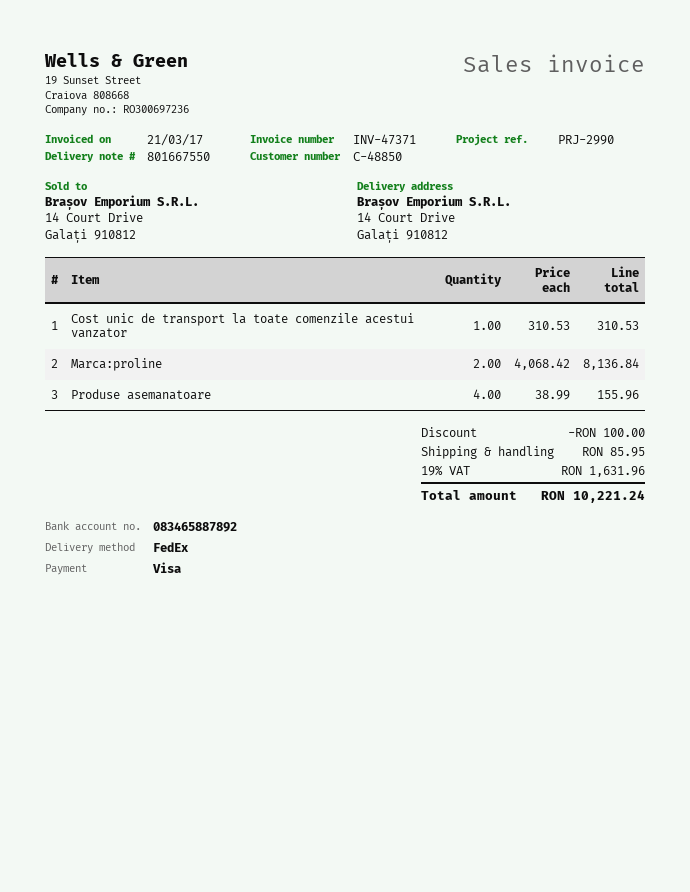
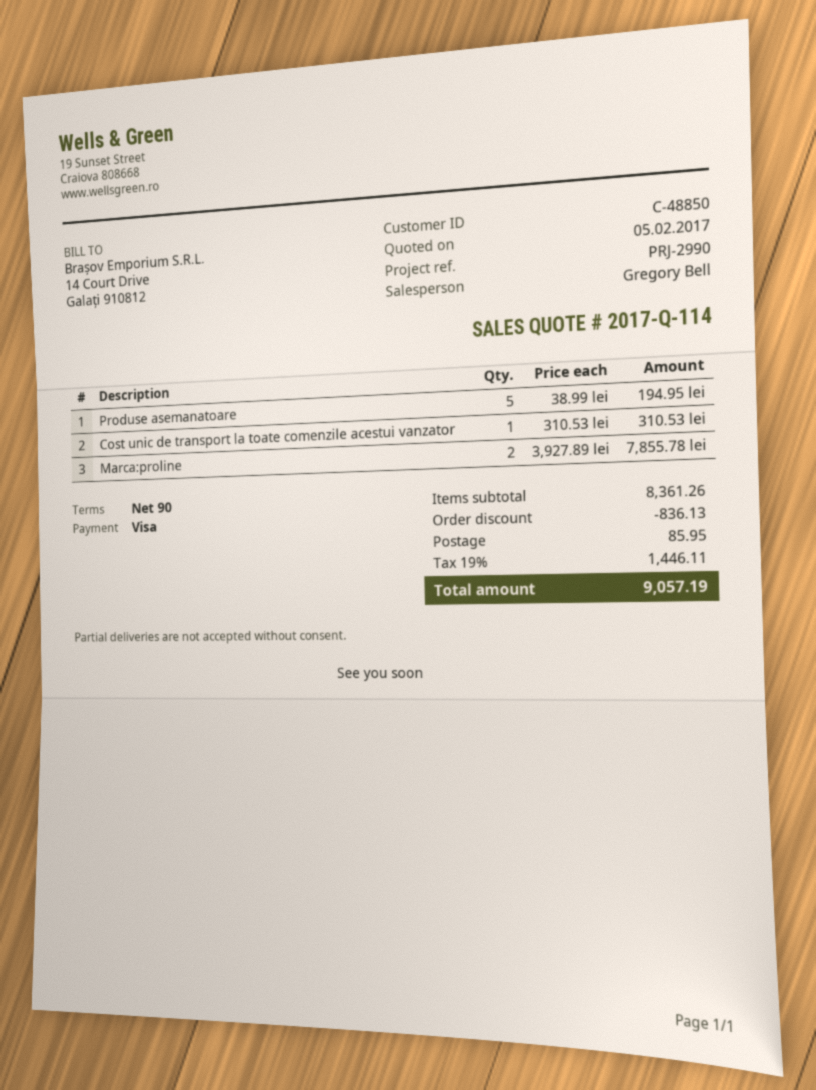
Marca:proline: 2 x 4068.42 = 8136.84 -> 2 x 3927.89 = 7855.78
Produse asemanatoare: 4 x 38.99 = 155.96 -> 5 x 38.99 = 194.95
discount: 100.00 -> 836.13
tax: 19% = 1631.96 -> 19% = 1446.11
total: 10221.24 -> 9057.19

